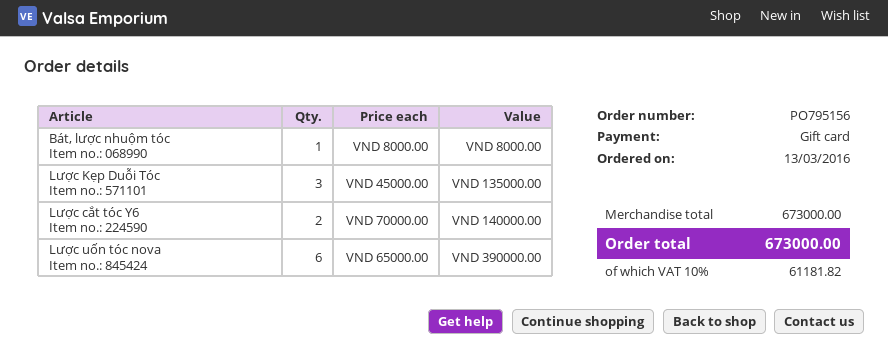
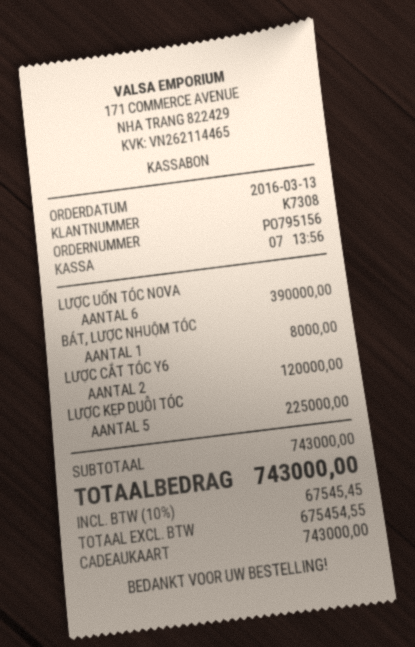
Lược Kẹp Duỗi Tóc: 3 for 135000.00 -> 5 for 225000.00
Lược cắt tóc Y6: 2 for 140000.00 -> 2 for 120000.00
subtotal: 673000.00 -> 743000.00
tax: 10% = 61181.82 -> 10% = 67545.45
total: 673000.00 -> 743000.00

